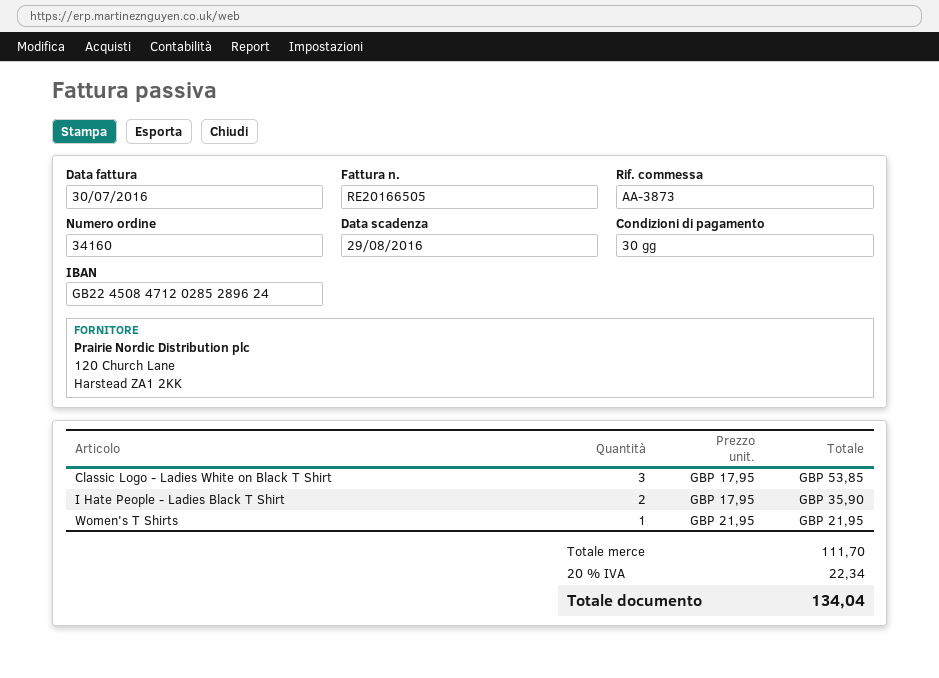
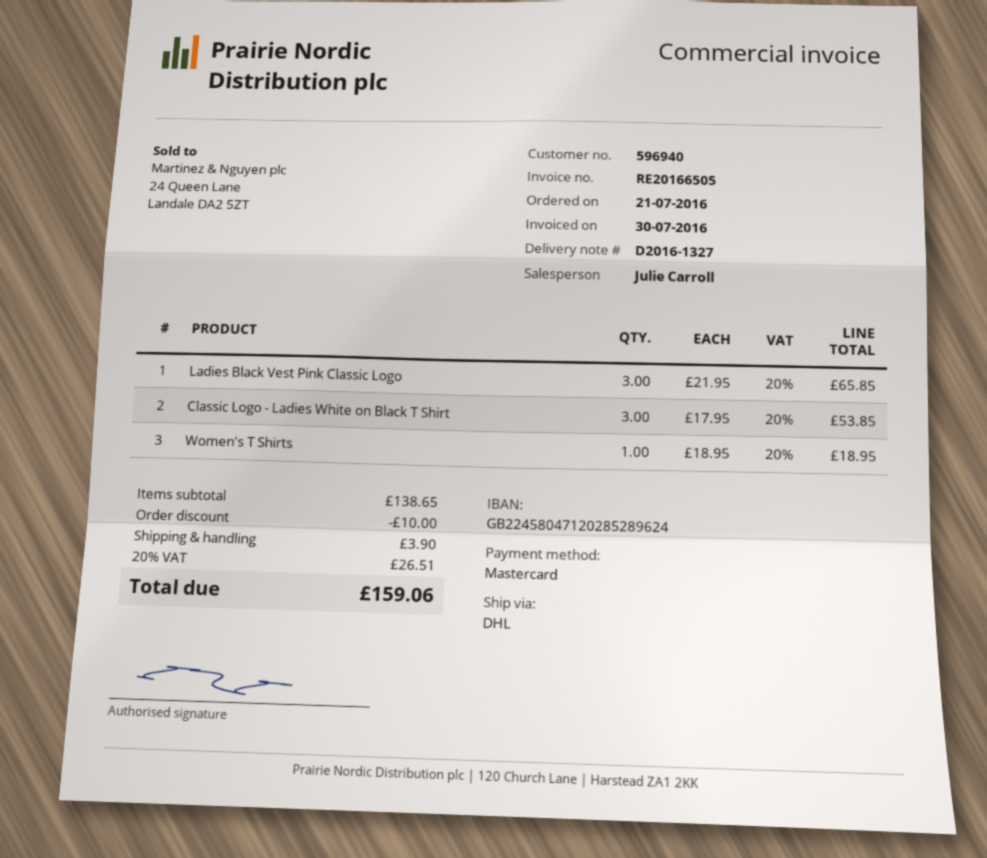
bank account: GB22450847120285289624 -> GB22458047120285289624
I Hate People - Ladies Black T Shirt: 2 x 17.95 = 35.90 -> none
Women's T Shirts: 1 x 21.95 = 21.95 -> 1 x 18.95 = 18.95
Ladies Black Vest Pink Classic Logo: none -> 3 x 21.95 = 65.85
subtotal: 111.70 -> 138.65
discount: none -> 10.00
shipping: none -> 3.90
tax: 20% = 22.34 -> 20% = 26.51
total: 134.04 -> 159.06

